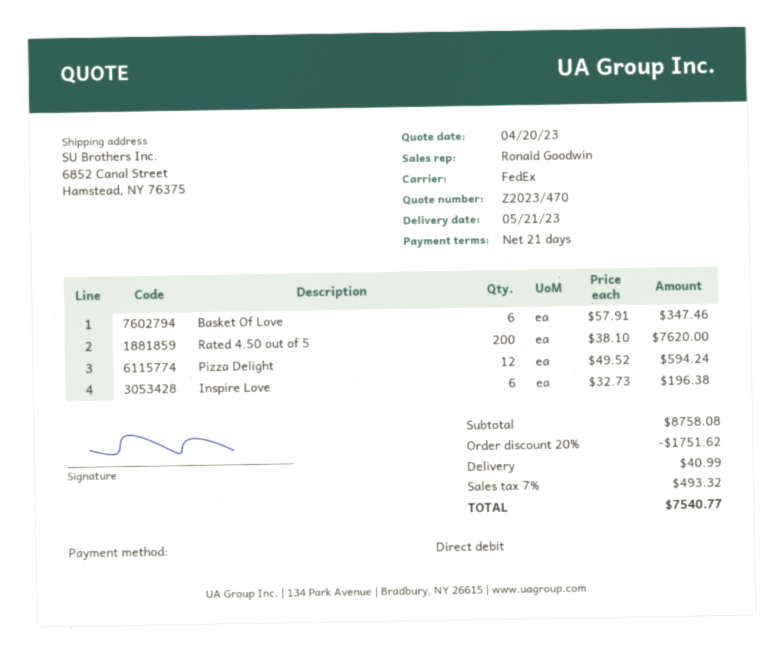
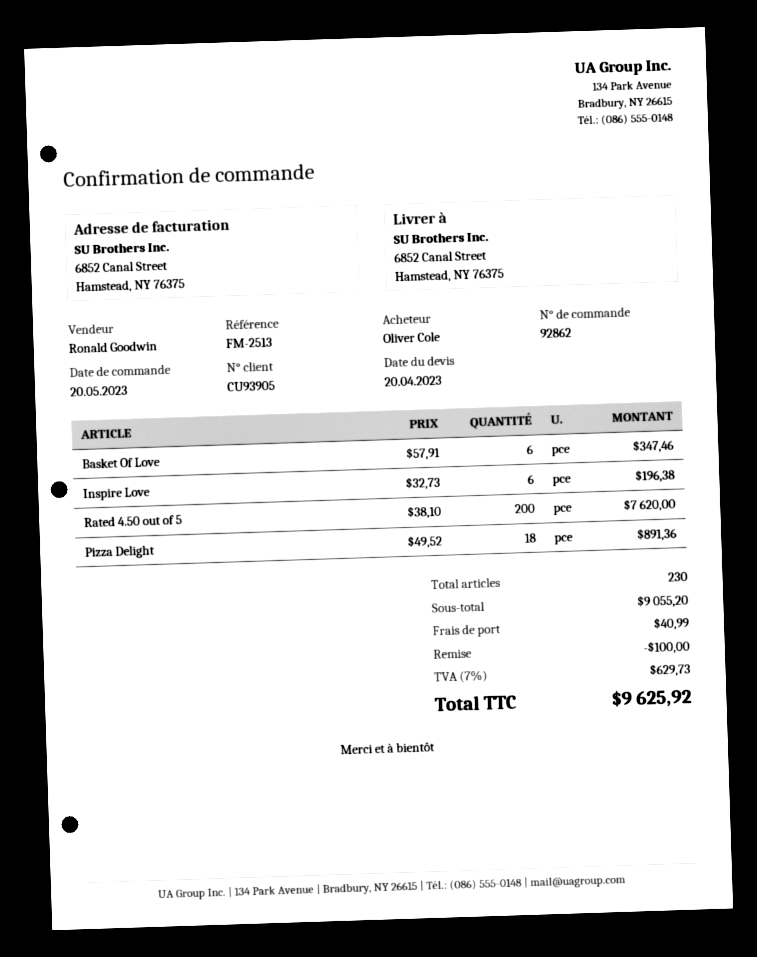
Pizza Delight: 12 x 49.52 = 594.24 -> 18 x 49.52 = 891.36
subtotal: 8758.08 -> 9055.20
discount: 1751.62 -> 100.00
tax: 7% = 493.32 -> 7% = 629.73
total: 7540.77 -> 9625.92

